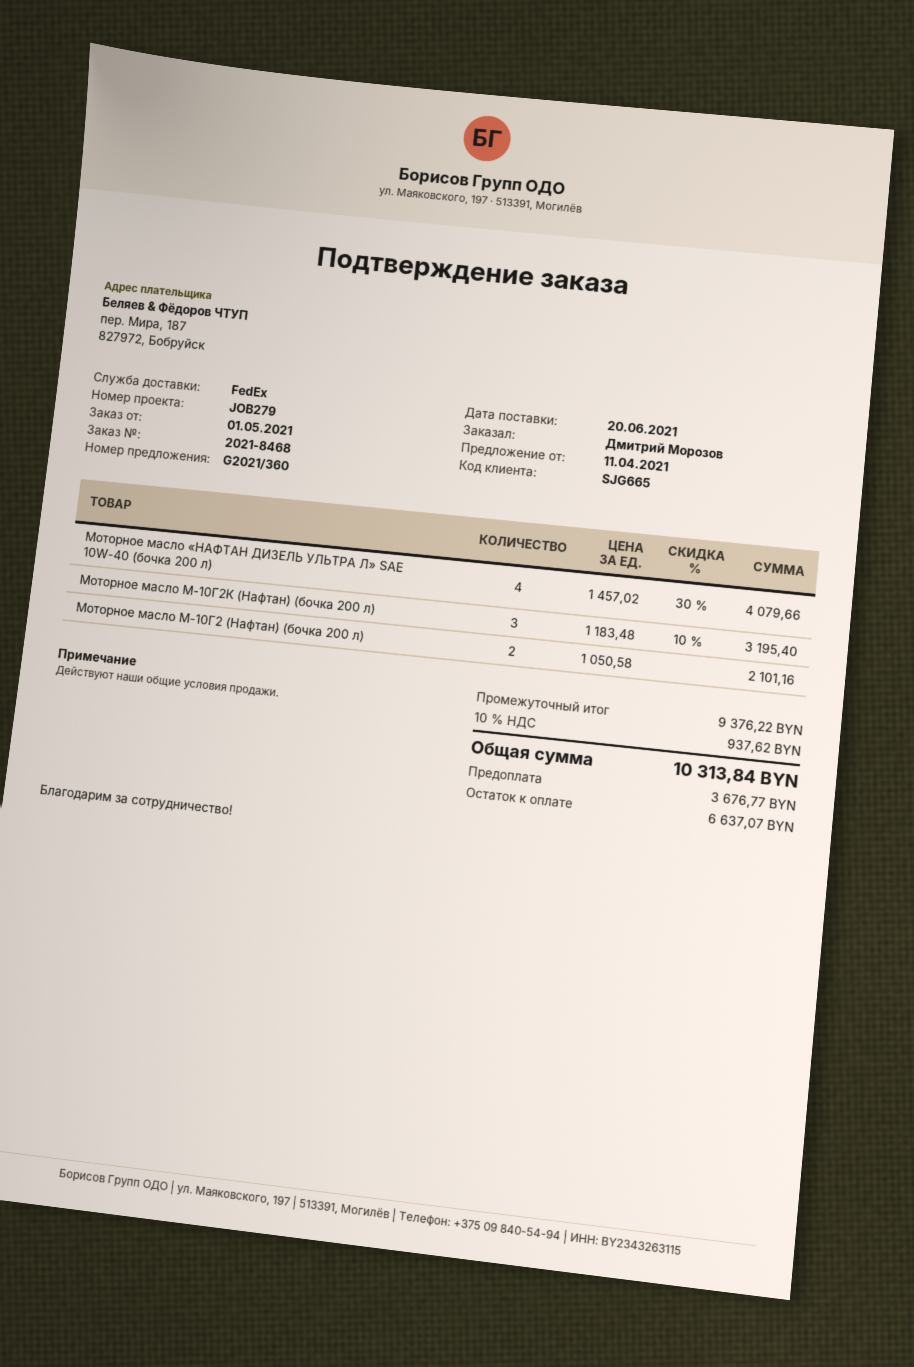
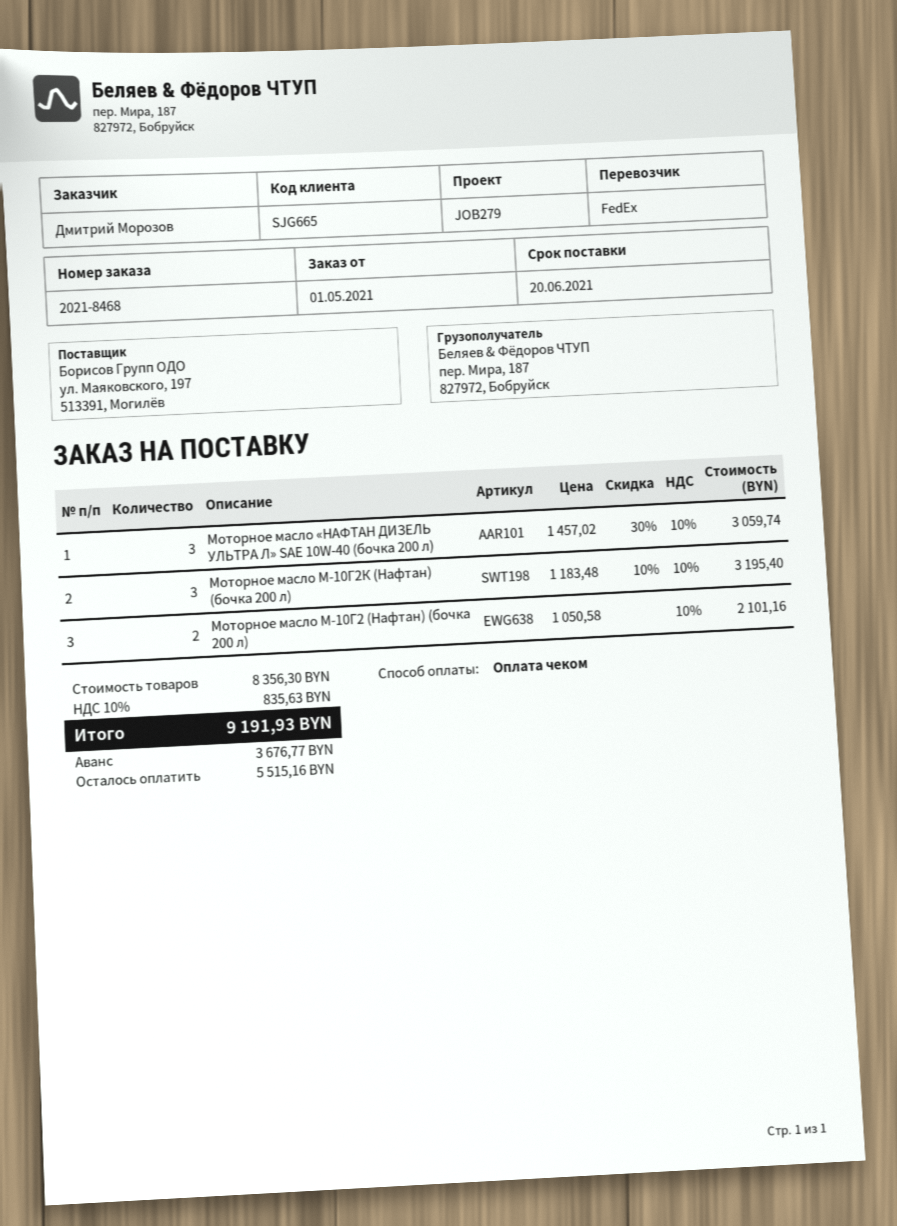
Моторное масло «НАФТАН ДИЗЕЛЬ УЛЬТРА Л» SAE 10W-40 (бочка 200 л): 4 x 1457.02 - 30% = 4079.66 -> 3 x 1457.02 - 30% = 3059.74
subtotal: 9376.22 -> 8356.30
tax: 10% = 937.62 -> 10% = 835.63
total: 10313.84 -> 9191.93
balance: 6637.07 -> 5515.16

